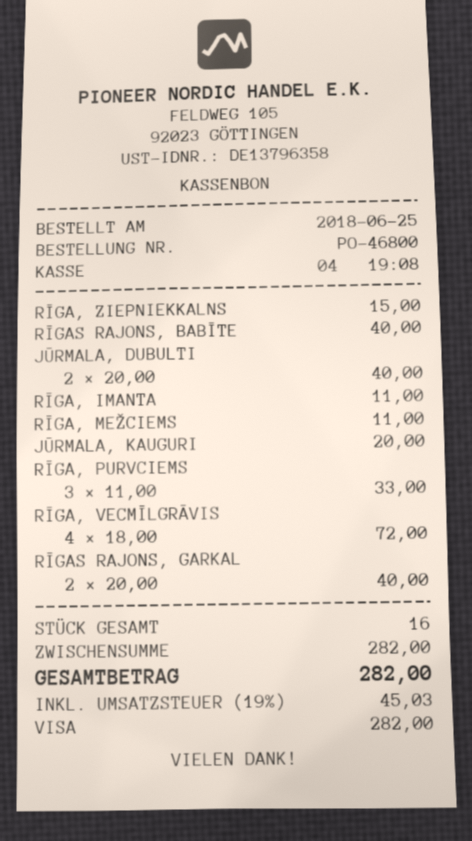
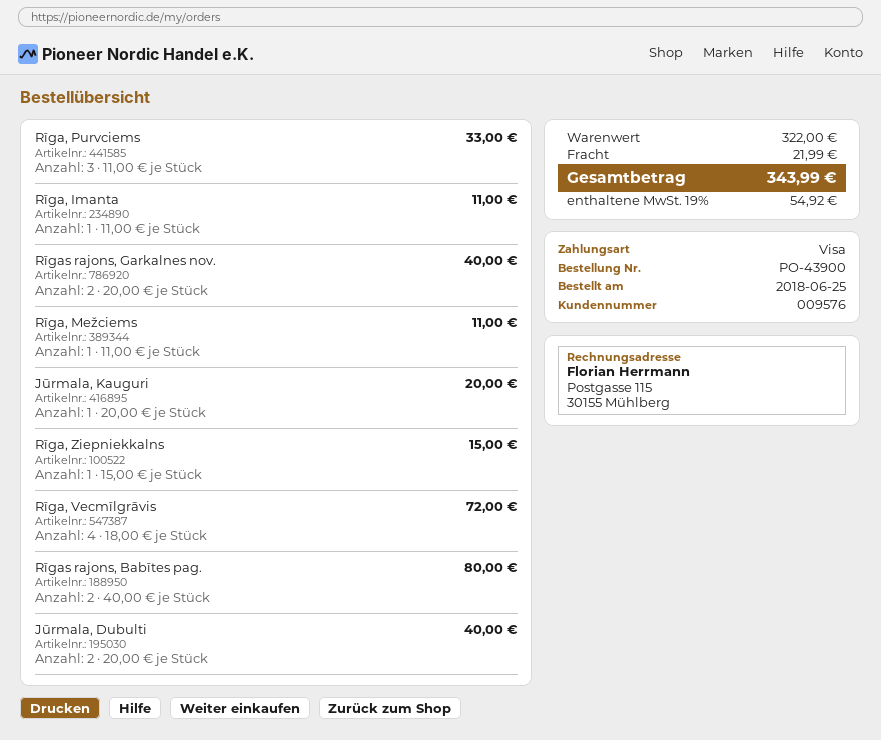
order number: PO-46800 -> PO-43900
RĪGAS RAJONS, BABĪTE: 1 x 40.00 = 40.00 -> 2 x 40.00 = 80.00
subtotal: 282.00 -> 322.00
shipping: none -> 21.99
tax: 19% = 45.03 -> 19% = 54.92
total: 282.00 -> 343.99

